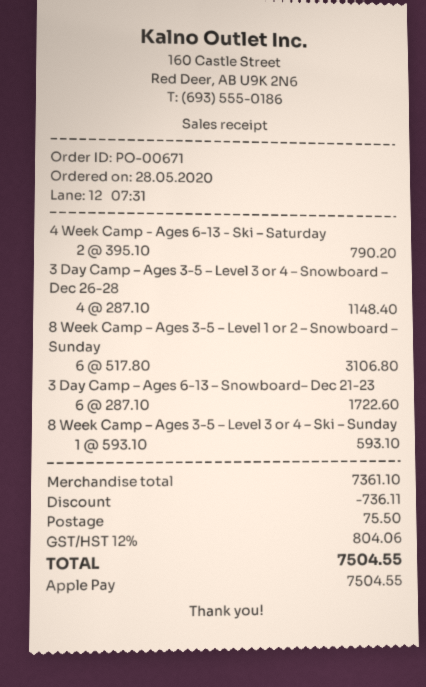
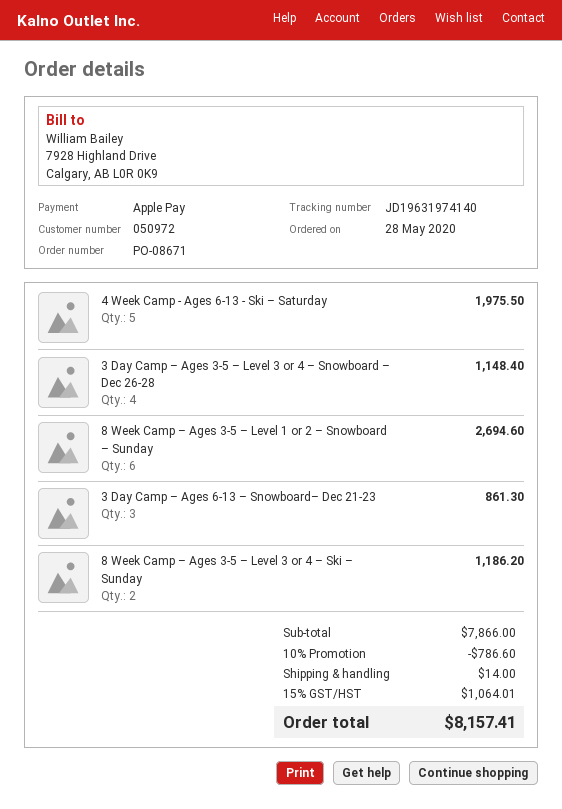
order number: PO-00671 -> PO-08671
4 Week Camp - Ages 6-13 - Ski – Saturday: 2 for 790.20 -> 5 for 1975.50
8 Week Camp – Ages 3-5 – Level 1 or 2 – Snowboard – Sunday: 6 for 3106.80 -> 6 for 2694.60
3 Day Camp – Ages 6-13 – Snowboard– Dec 21-23: 6 for 1722.60 -> 3 for 861.30
8 Week Camp – Ages 3-5 – Level 3 or 4 – Ski – Sunday: 1 for 593.10 -> 2 for 1186.20
subtotal: 7361.10 -> 7866.00
discount: 736.11 -> 786.60
shipping: 75.50 -> 14.00
tax: 12% = 804.06 -> 15% = 1064.01
total: 7504.55 -> 8157.41

